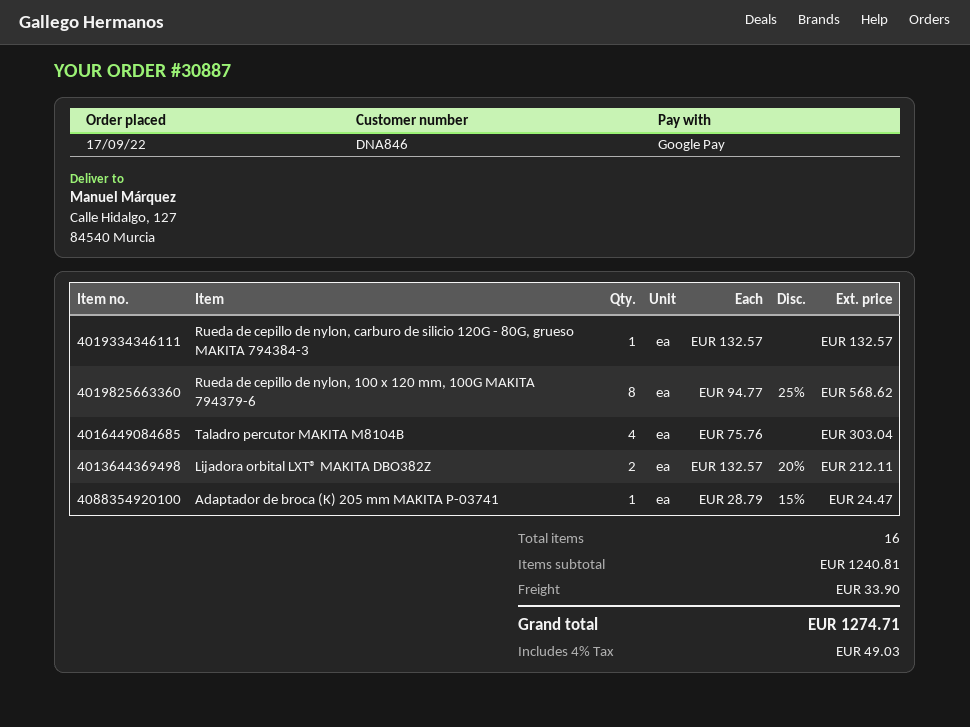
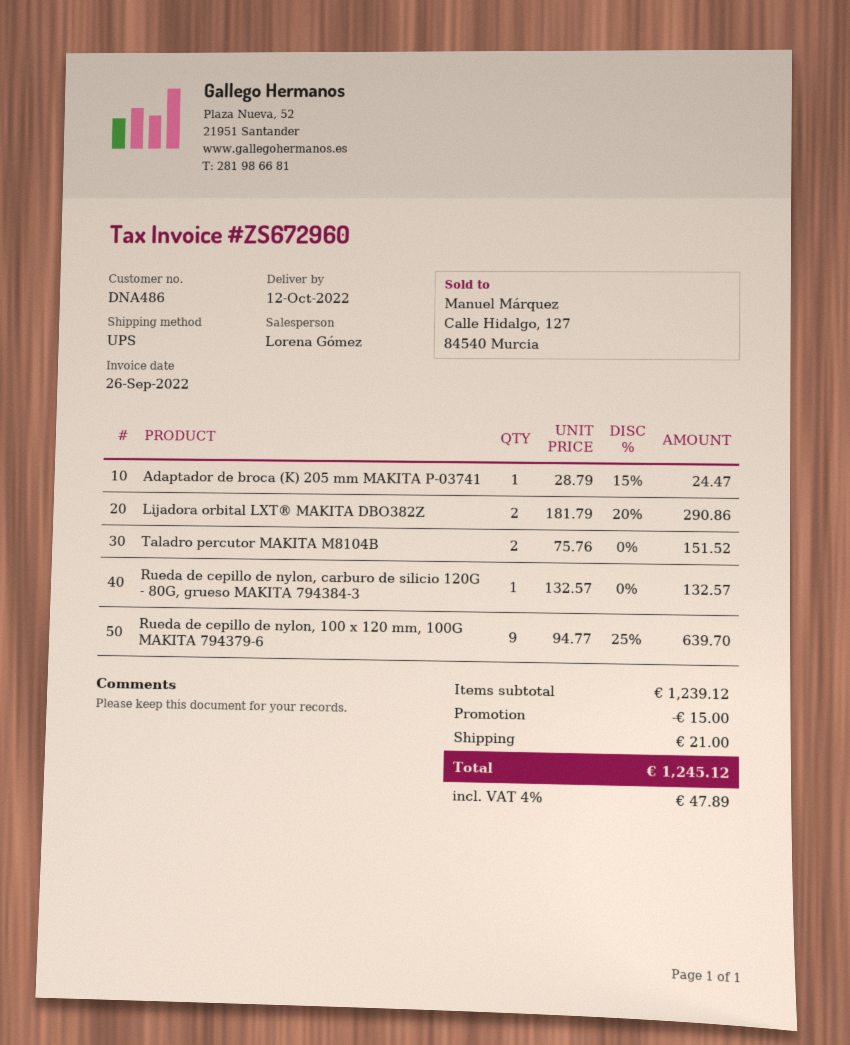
customer number: DNA846 -> DNA486
Rueda de cepillo de nylon, 100 x 120 mm, 100G MAKITA 794379-6: 8 x 94.77 - 25% = 568.62 -> 9 x 94.77 - 25% = 639.70
Taladro percutor MAKITA M8104B: 4 x 75.76 = 303.04 -> 2 x 75.76 = 151.52
Lijadora orbital LXT® MAKITA DBO382Z: 2 x 132.57 - 20% = 212.11 -> 2 x 181.79 - 20% = 290.86
subtotal: 1240.81 -> 1239.12
discount: none -> 15.00
shipping: 33.90 -> 21.00
tax: 4% = 49.03 -> 4% = 47.89
total: 1274.71 -> 1245.12

